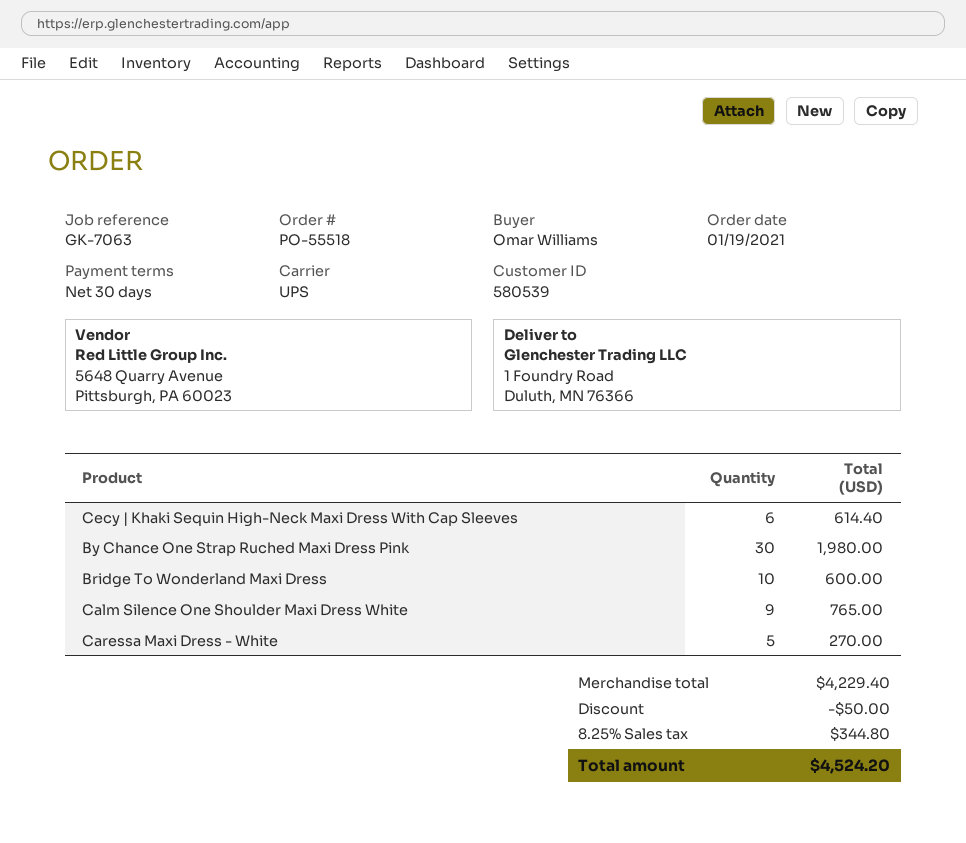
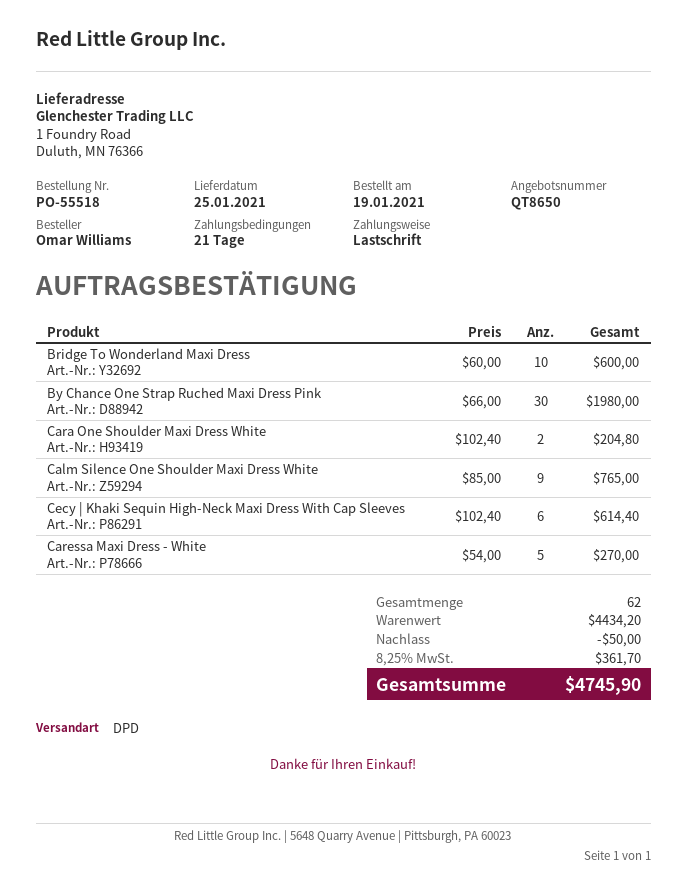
payment terms: 30 days -> 21 days
shipping method: UPS -> DPD
Cara One Shoulder Maxi Dress White: none -> 2 for 204.80
subtotal: 4229.40 -> 4434.20
tax: 8.25% = 344.80 -> 8.25% = 361.70
total: 4524.20 -> 4745.90

